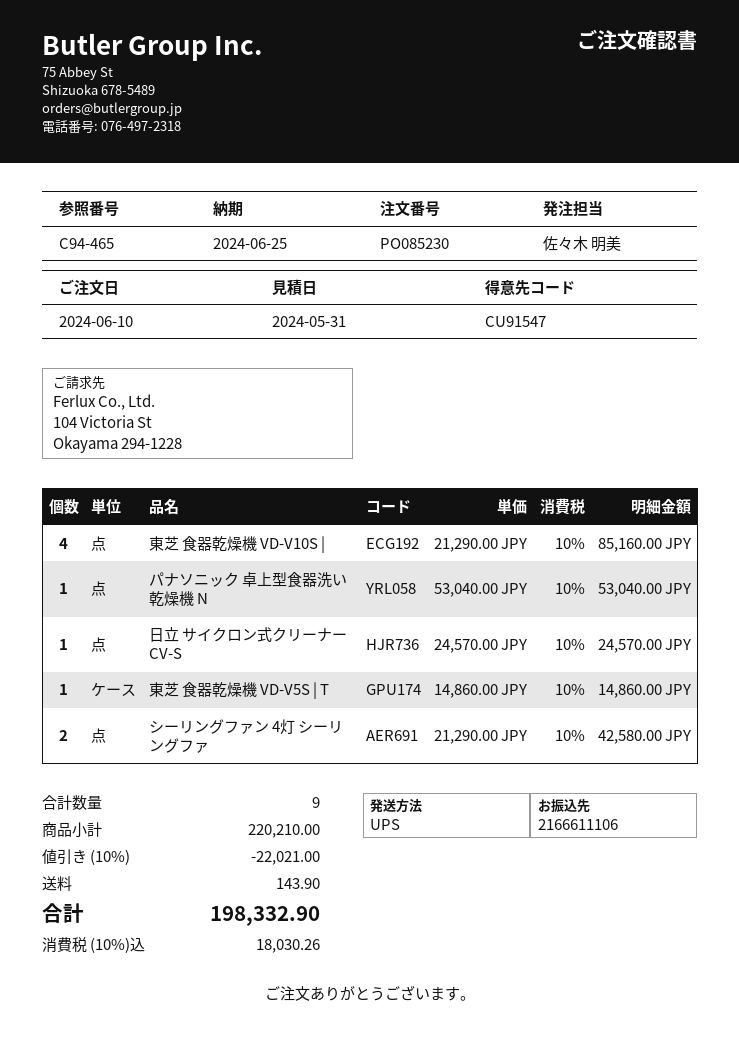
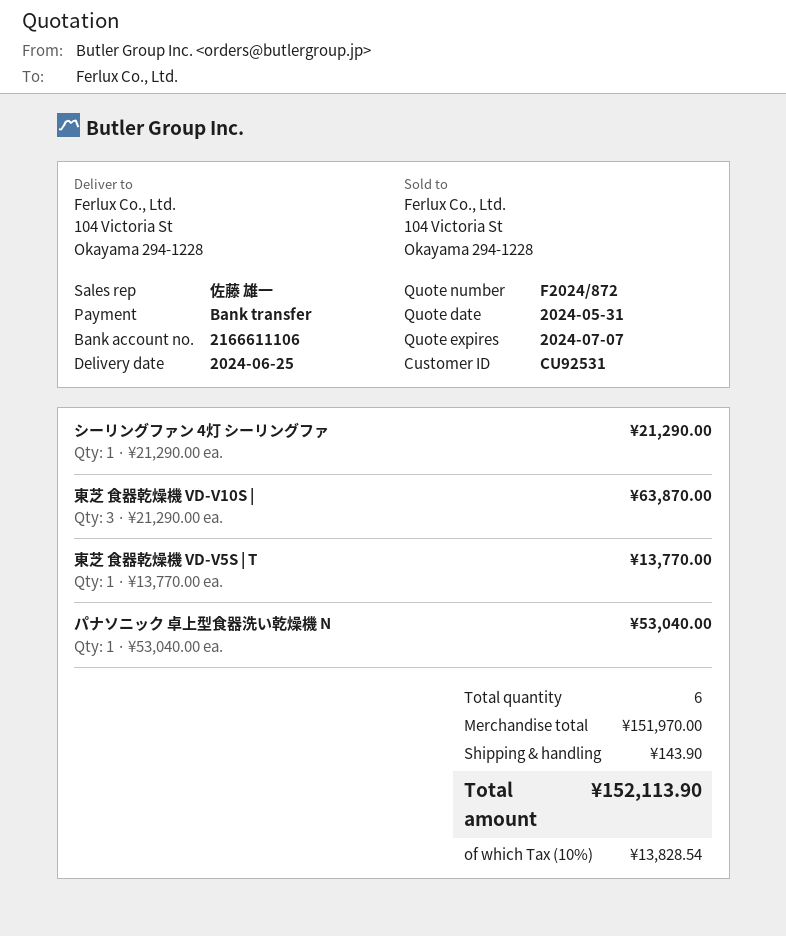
customer number: CU91547 -> CU92531
東芝 食器乾燥機 VD-V10S |: 4 x 21290.00 = 85160.00 -> 3 x 21290.00 = 63870.00
日立 サイクロン式クリーナー CV-S: 1 x 24570.00 = 24570.00 -> none
東芝 食器乾燥機 VD-V5S | T: 1 x 14860.00 = 14860.00 -> 1 x 13770.00 = 13770.00
シーリングファン 4灯 シーリングファ: 2 x 21290.00 = 42580.00 -> 1 x 21290.00 = 21290.00
total quantity: 9 -> 6
subtotal: 220210.00 -> 151970.00
discount: 10% = 22021.00 -> none
tax: 10% = 18030.26 -> 10% = 13828.54
total: 198332.90 -> 152113.90

